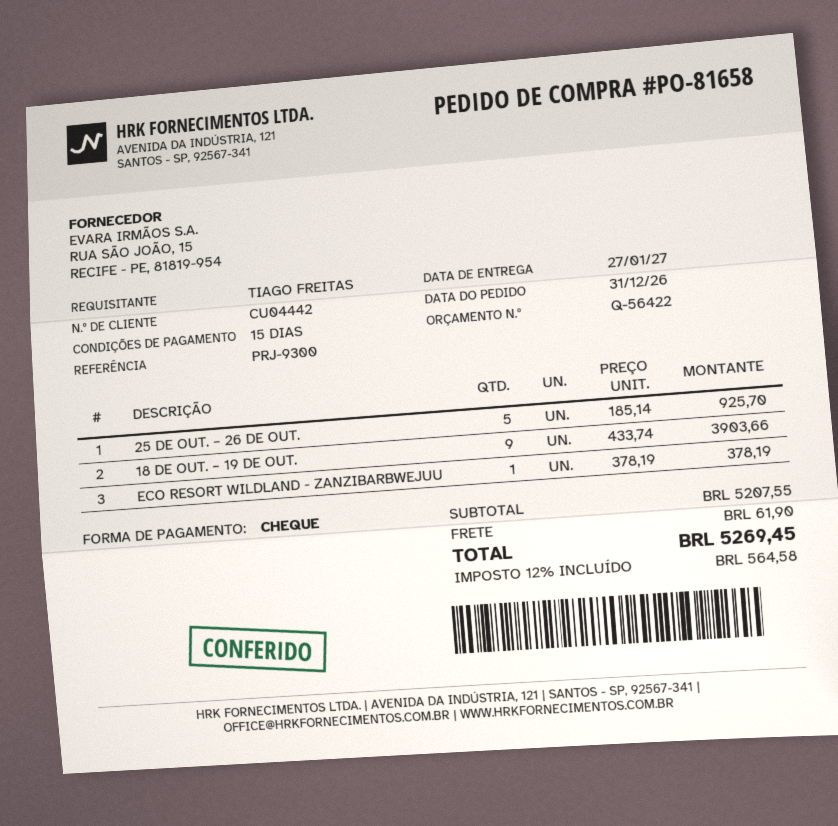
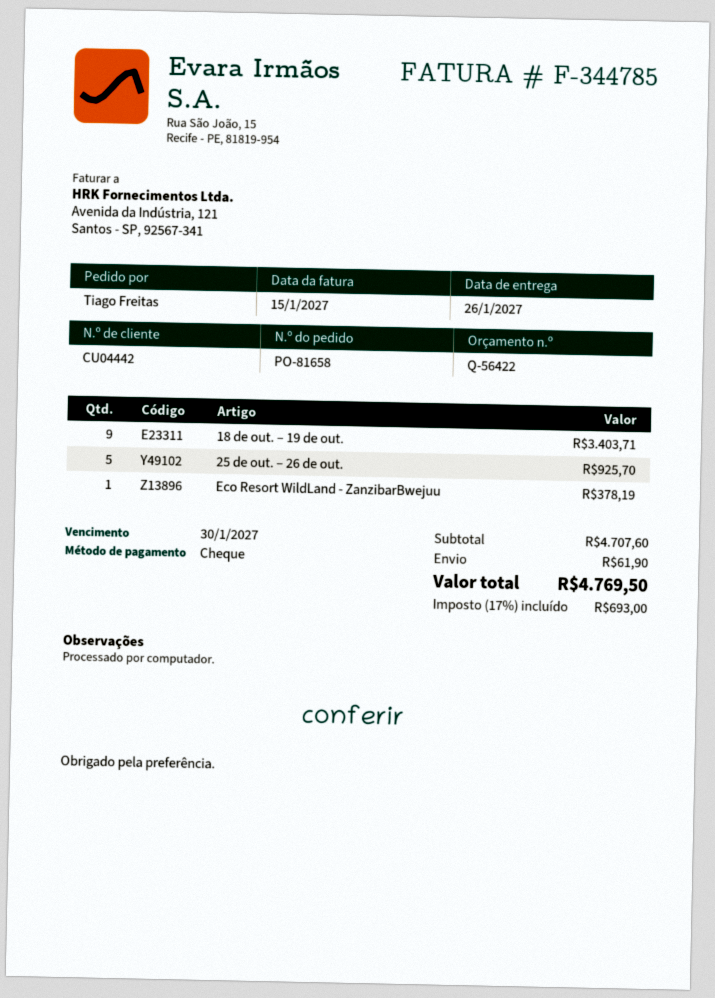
delivery date: 2027-01-27 -> 2027-01-26
18 DE OUT. – 19 DE OUT.: 9 for 3903.66 -> 9 for 3403.71
subtotal: 5207.55 -> 4707.60
tax: 12% = 564.58 -> 17% = 693.00
total: 5269.45 -> 4769.50

